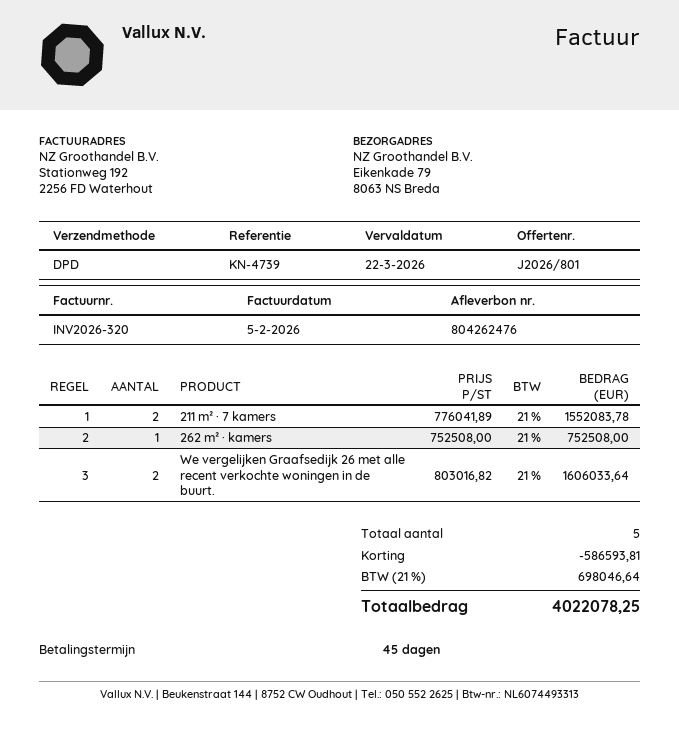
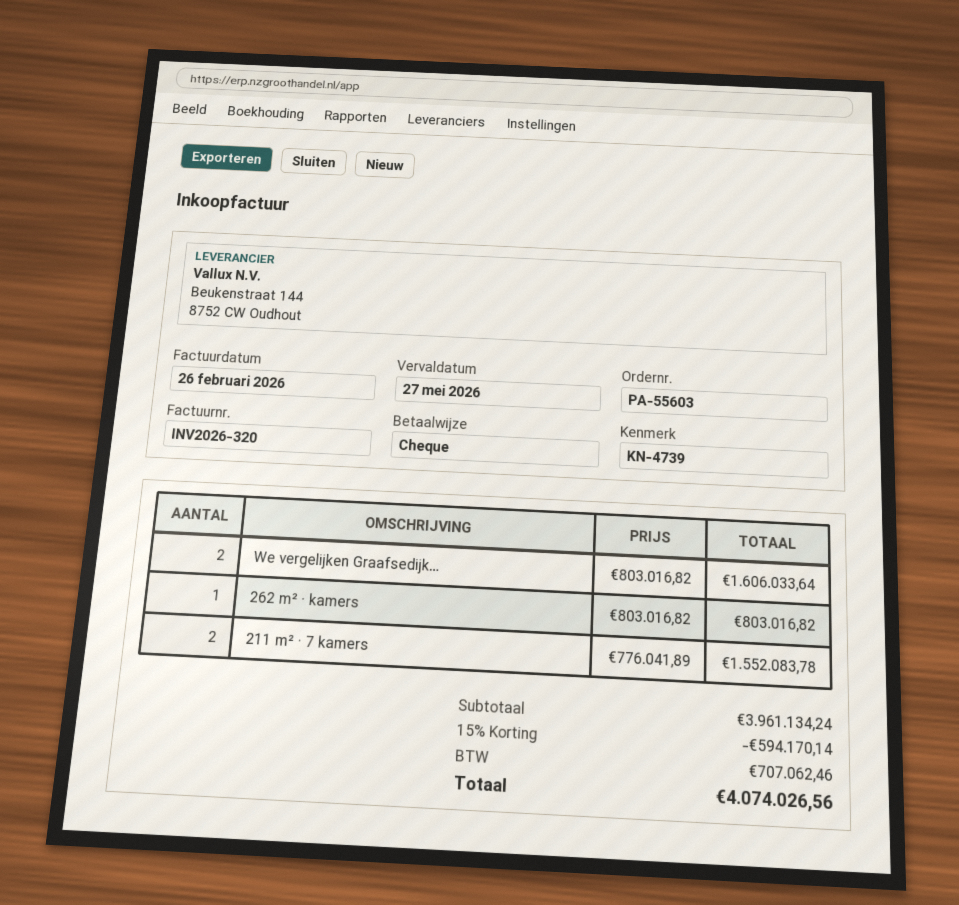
invoice date: 2026-02-05 -> 2026-02-26
due date: 2026-03-22 -> 2026-05-27
262 m² · kamers: 1 x 752508.00 = 752508.00 -> 1 x 803016.82 = 803016.82
discount: 586593.81 -> 594170.14
tax: 698046.64 -> 707062.46
total: 4022078.25 -> 4074026.56

